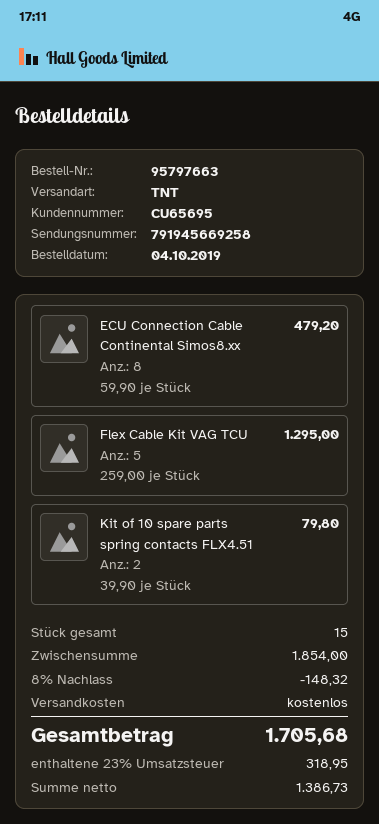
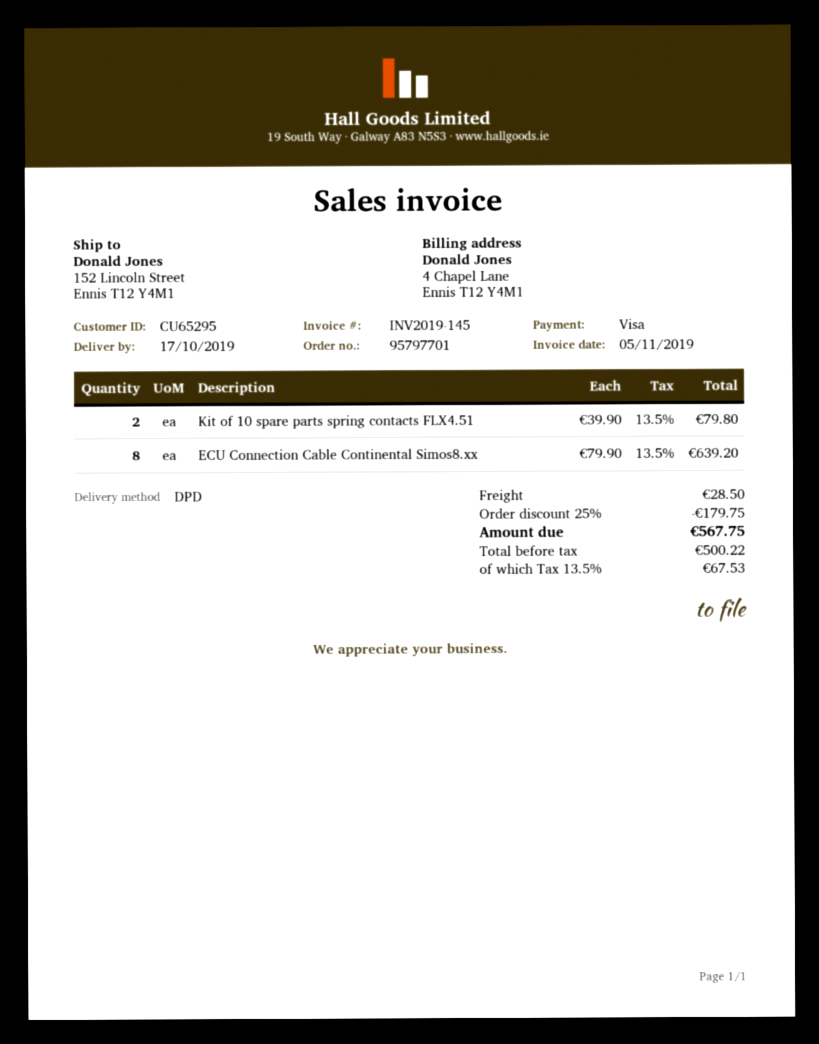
order number: 95797663 -> 95797701
customer number: CU65695 -> CU65295
shipping method: TNT -> DPD
ECU Connection Cable Continental Simos8.xx: 8 x 59.90 = 479.20 -> 8 x 79.90 = 639.20
Flex Cable Kit VAG TCU: 5 x 259.00 = 1295.00 -> none
discount: 8% = 148.32 -> 25% = 179.75
shipping: 0.00 -> 28.50
net: 1386.73 -> 500.22
tax: 23% = 318.95 -> 13.5% = 67.53
total: 1705.68 -> 567.75

